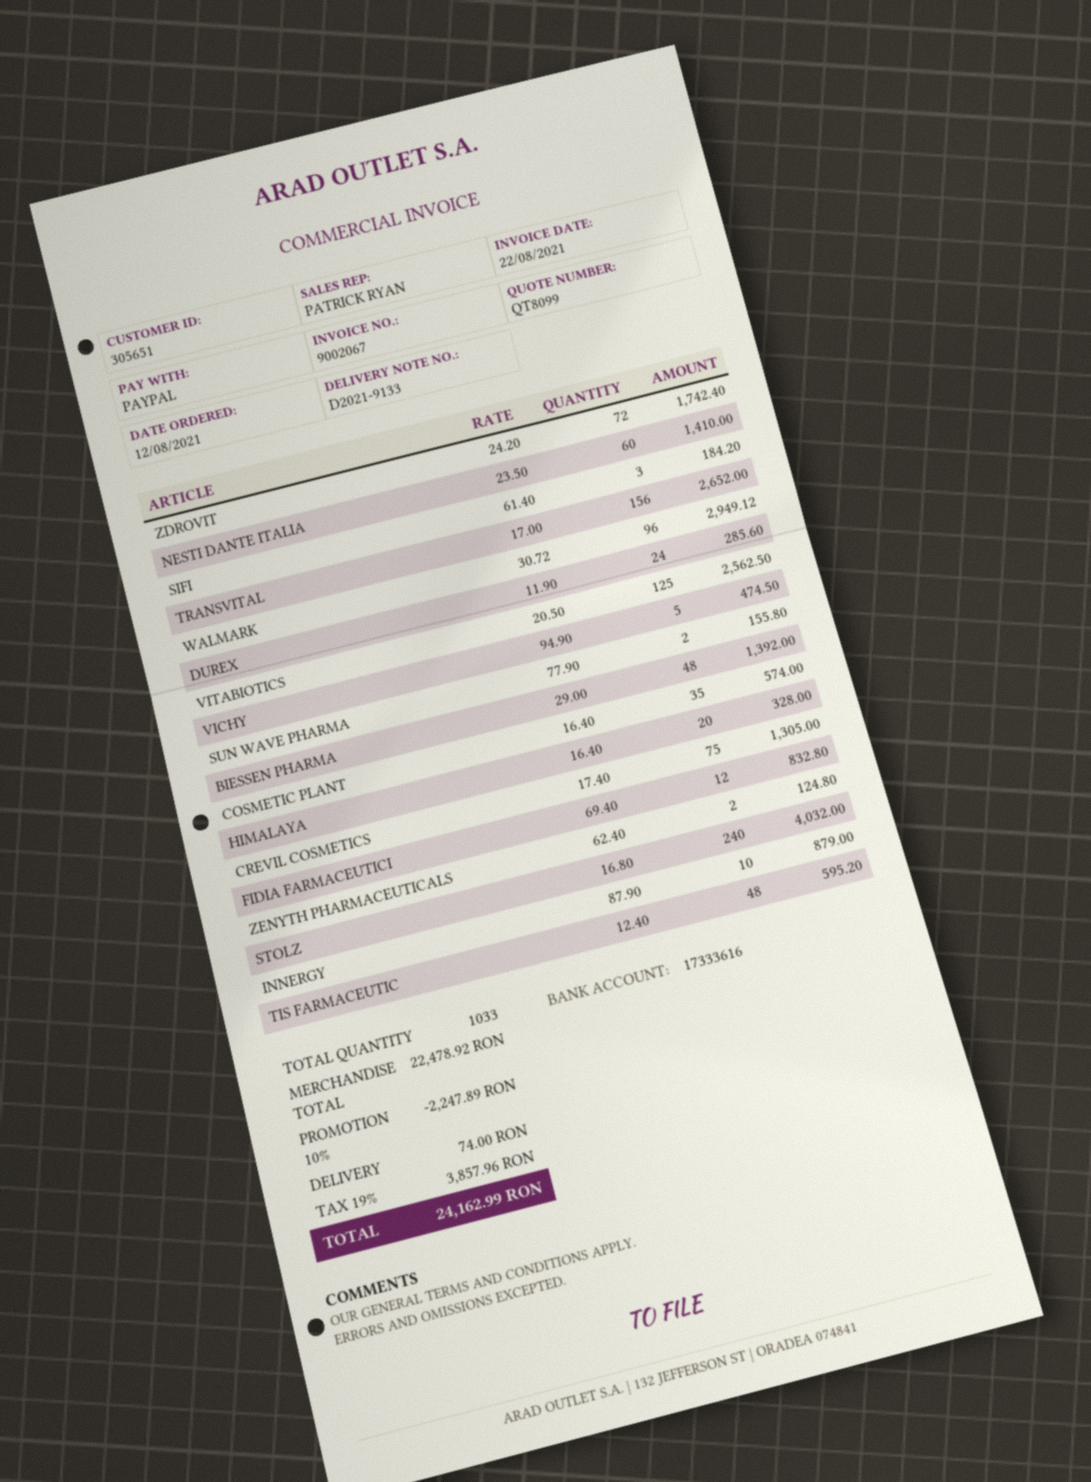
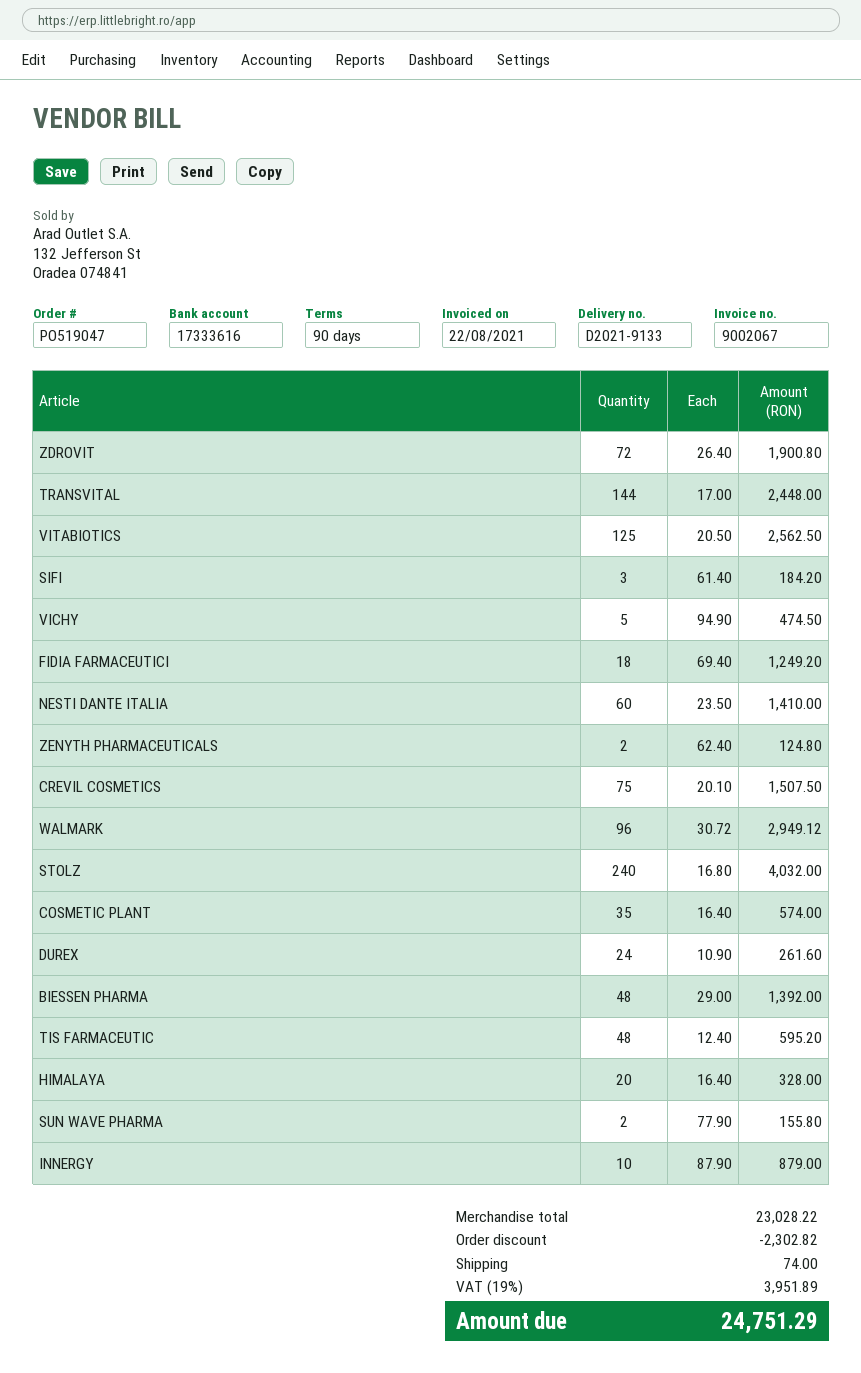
ZDROVIT: 72 x 24.20 = 1742.40 -> 72 x 26.40 = 1900.80
TRANSVITAL: 156 x 17.00 = 2652.00 -> 144 x 17.00 = 2448.00
DUREX: 24 x 11.90 = 285.60 -> 24 x 10.90 = 261.60
CREVIL COSMETICS: 75 x 17.40 = 1305.00 -> 75 x 20.10 = 1507.50
FIDIA FARMACEUTICI: 12 x 69.40 = 832.80 -> 18 x 69.40 = 1249.20
subtotal: 22478.92 -> 23028.22
discount: 2247.89 -> 2302.82
tax: 19% = 3857.96 -> 19% = 3951.89
total: 24162.99 -> 24751.29

